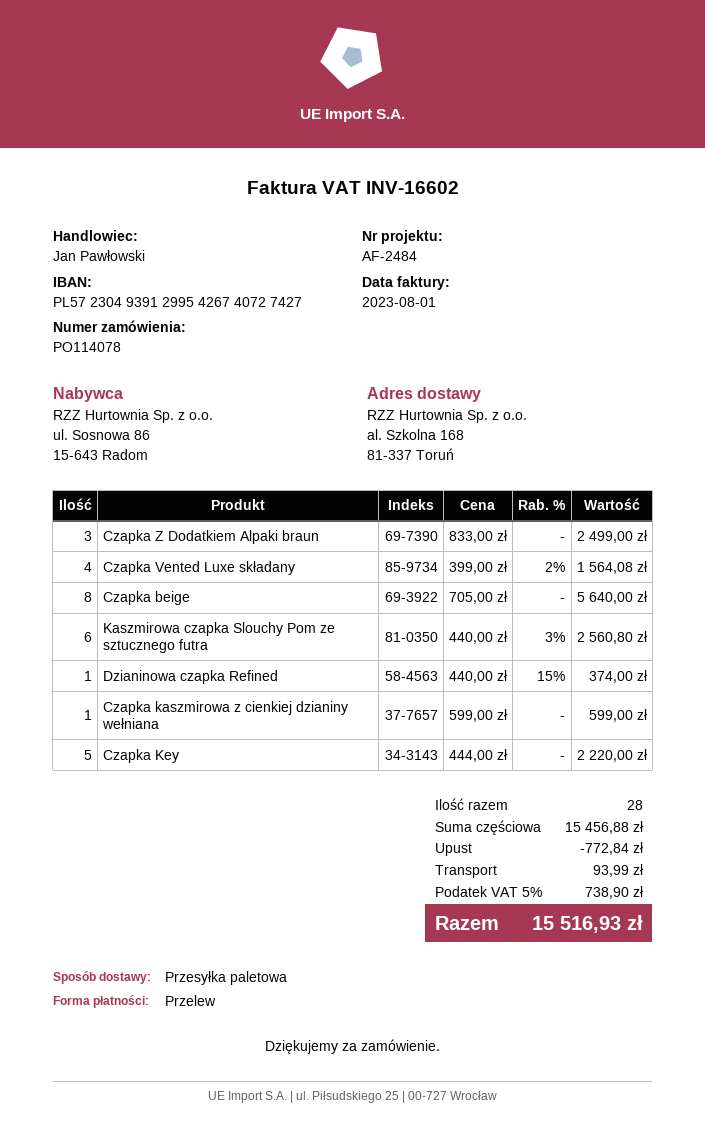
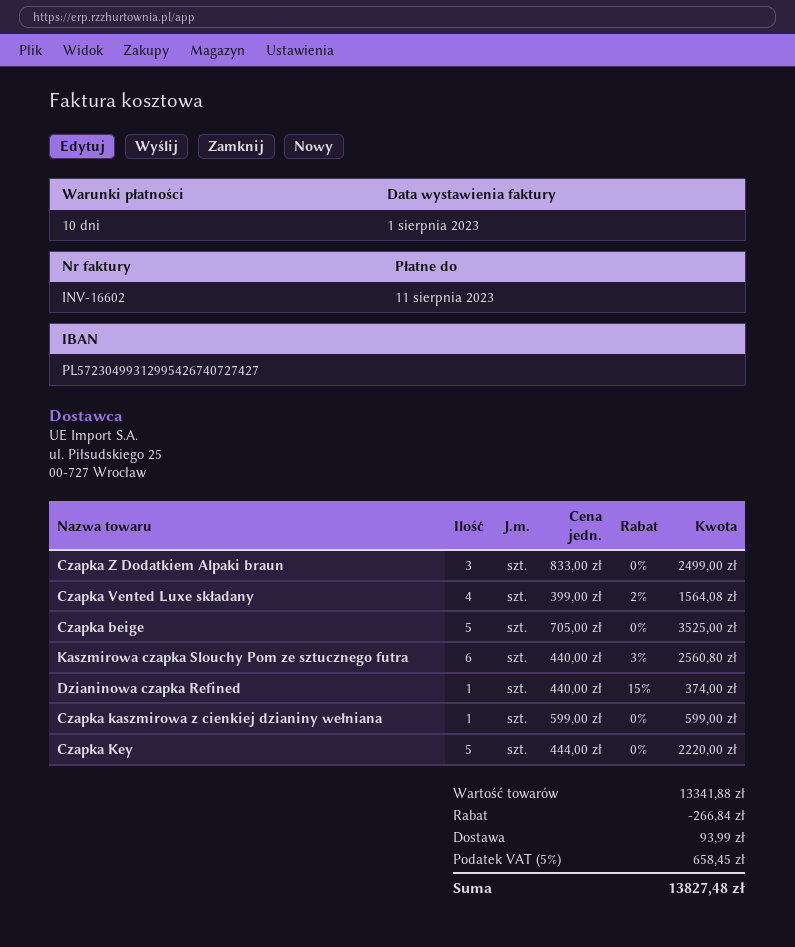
bank account: PL57230493912995426740727427 -> PL57230499312995426740727427
Czapka beige: 8 x 705.00 = 5640.00 -> 5 x 705.00 = 3525.00
subtotal: 15456.88 -> 13341.88
discount: 772.84 -> 266.84
tax: 5% = 738.90 -> 5% = 658.45
total: 15516.93 -> 13827.48

